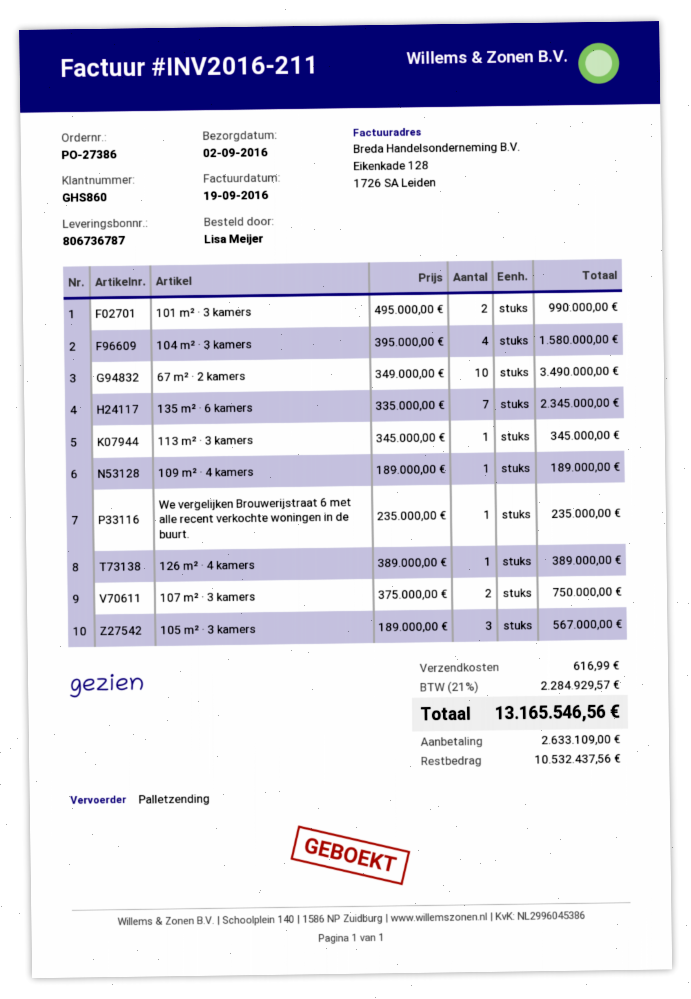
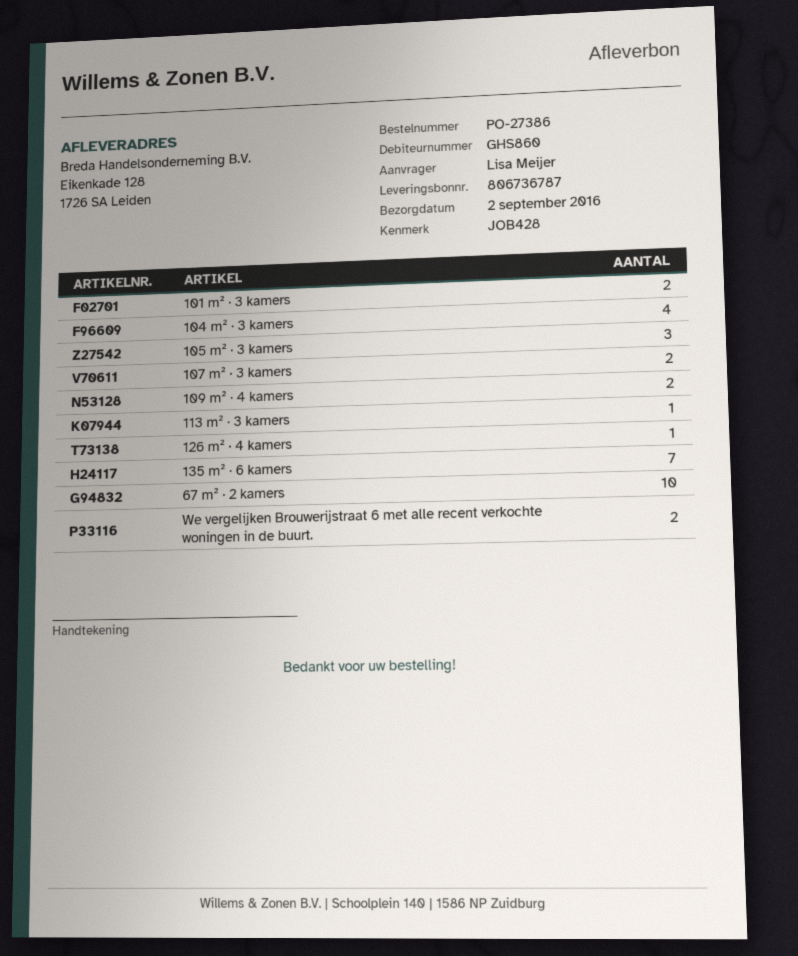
109 m² · 4 kamers: 1 -> 2
We vergelijken Brouwerijstraat 6 met alle recent verkochte woningen in de buurt.: 1 -> 2

